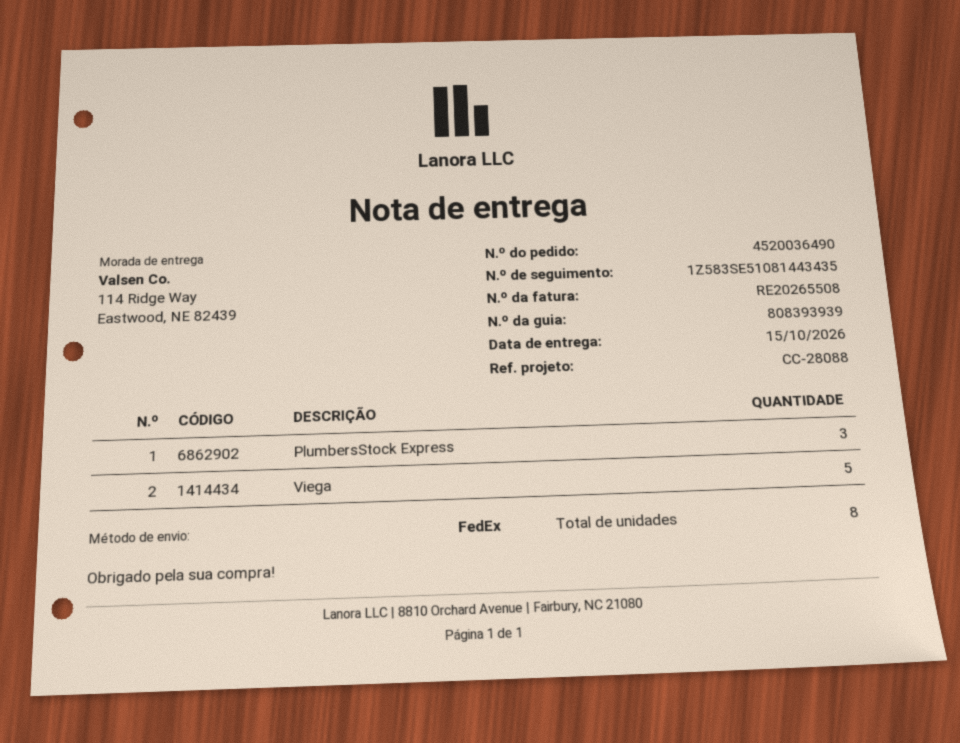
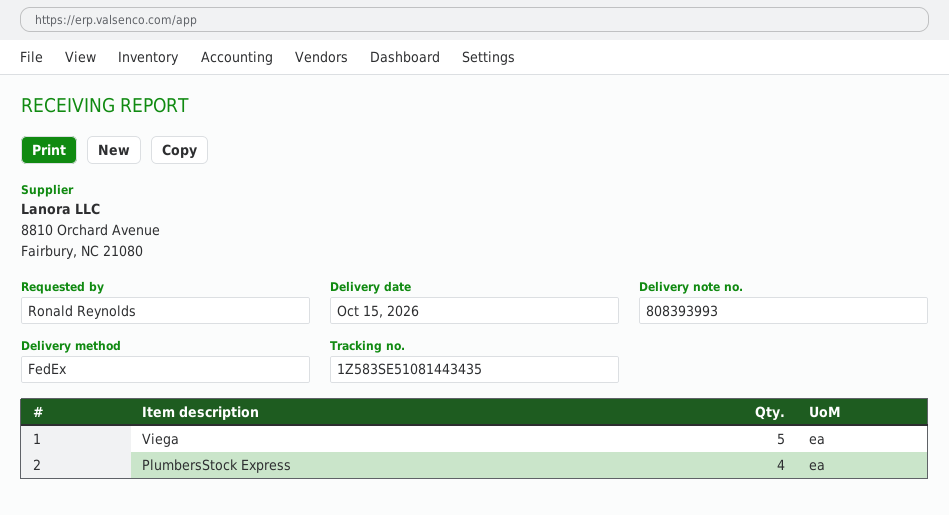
delivery note number: 808393939 -> 808393993
PlumbersStock Express: 3 -> 4

